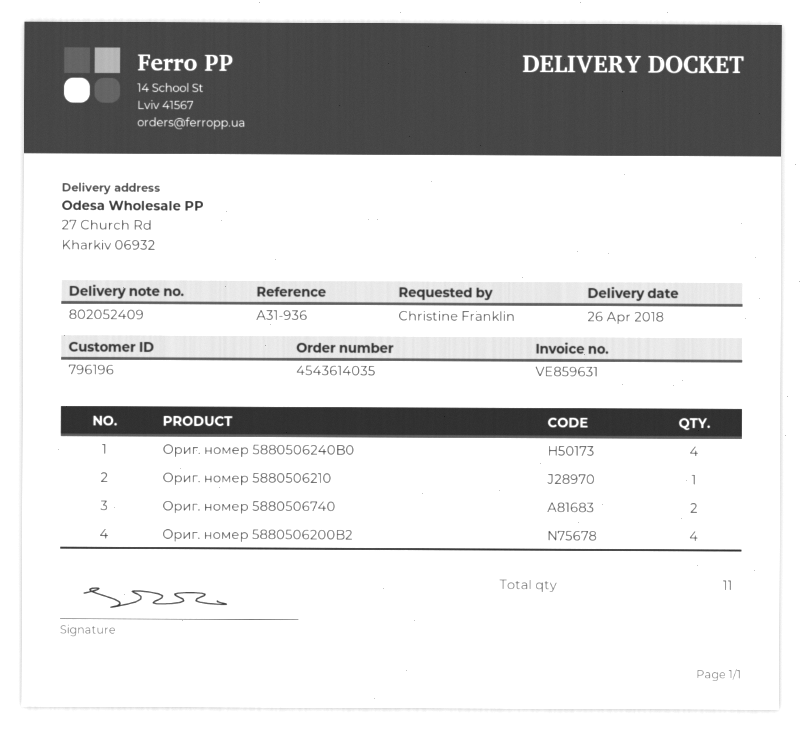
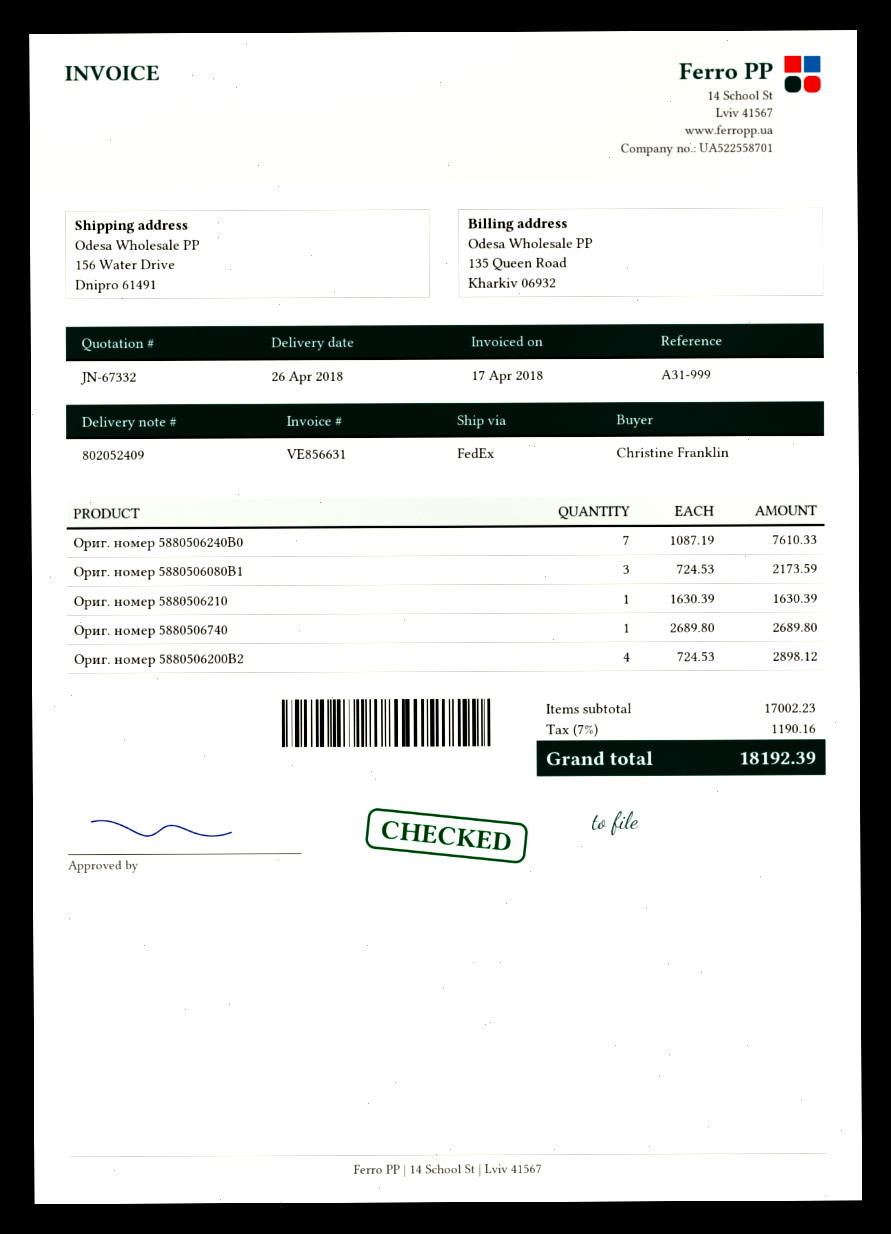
invoice number: VE859631 -> VE856631
reference: A31-936 -> A31-999
ship to: 27 Church Rd, Kharkiv 06932 -> 156 Water Drive, Dnipro 61491
Ориг. номер 5880506240B0: 4 -> 7
Ориг. номер 5880506740: 2 -> 1
Ориг. номер 5880506080B1: none -> 3

